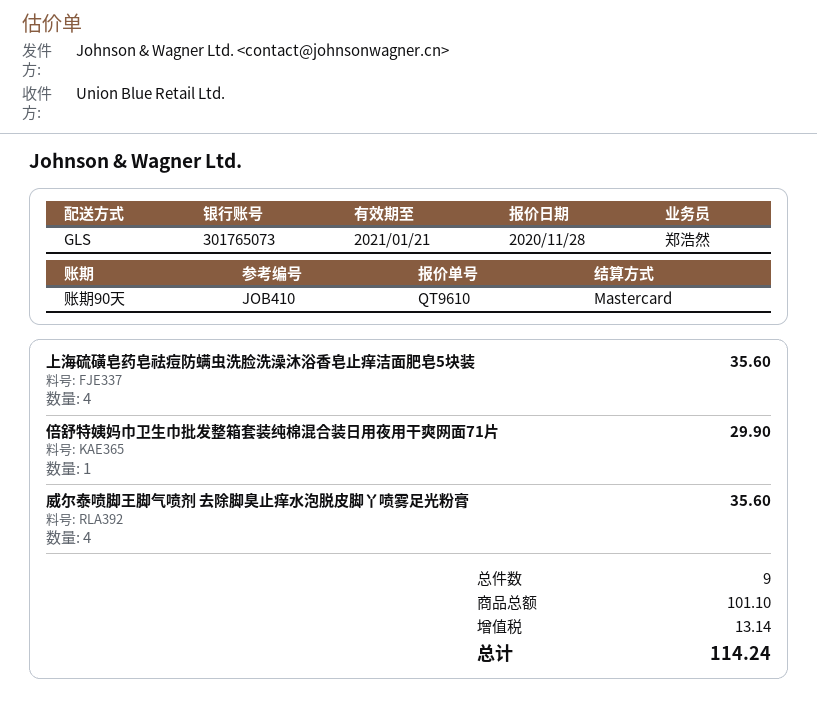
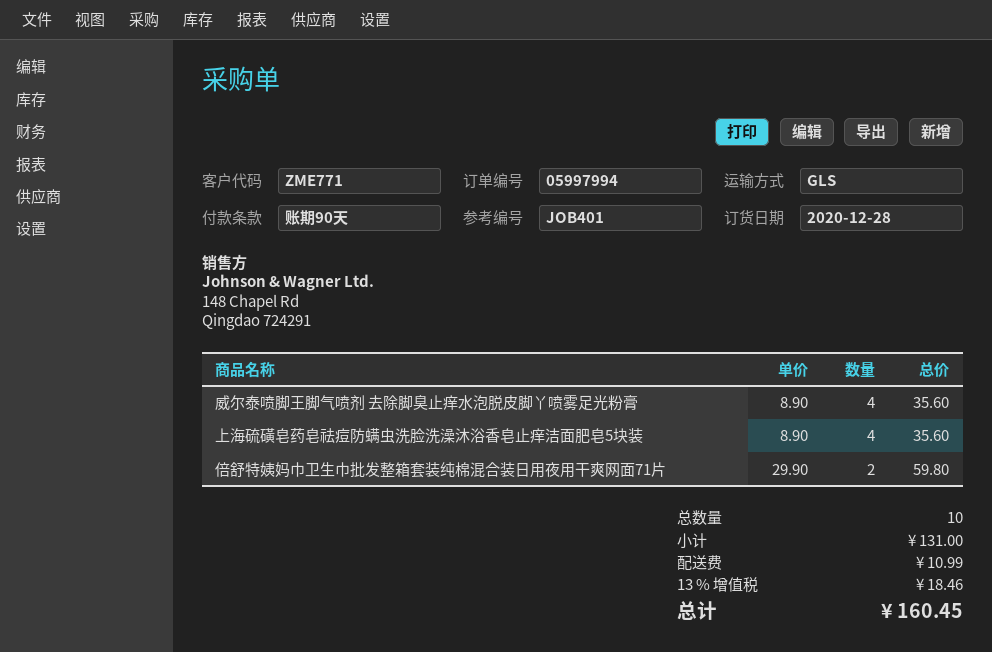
reference: JOB410 -> JOB401
倍舒特姨妈巾卫生巾批发整箱套装纯棉混合装日用夜用干爽网面71片: 1 for 29.90 -> 2 for 59.80
total quantity: 9 -> 10
subtotal: 101.10 -> 131.00
shipping: none -> 10.99
tax: 13.14 -> 18.46
total: 114.24 -> 160.45

